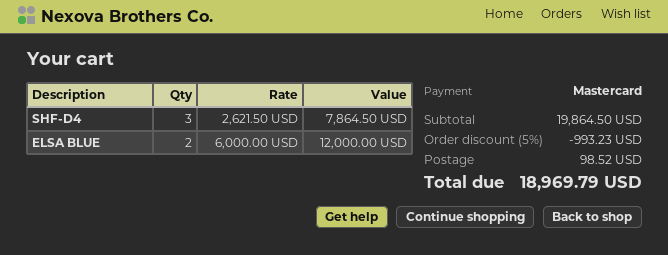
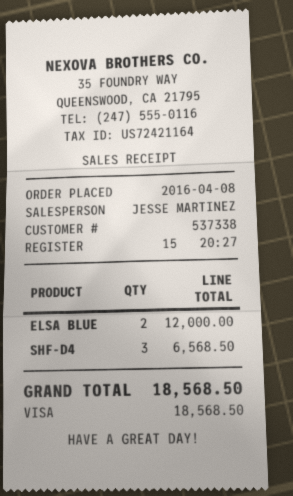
payment method: Mastercard -> Visa
SHF-D4: 3 for 7864.50 -> 3 for 6568.50
discount: 5% = 993.23 -> none
shipping: 98.52 -> none
total: 18969.79 -> 18568.50

